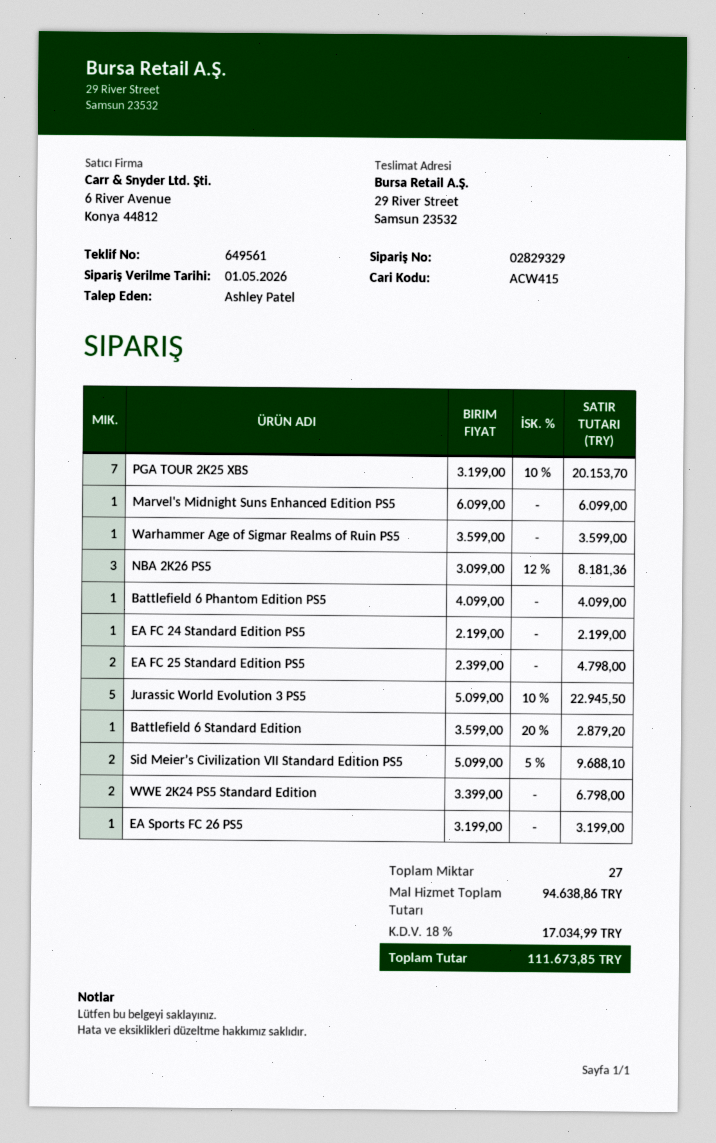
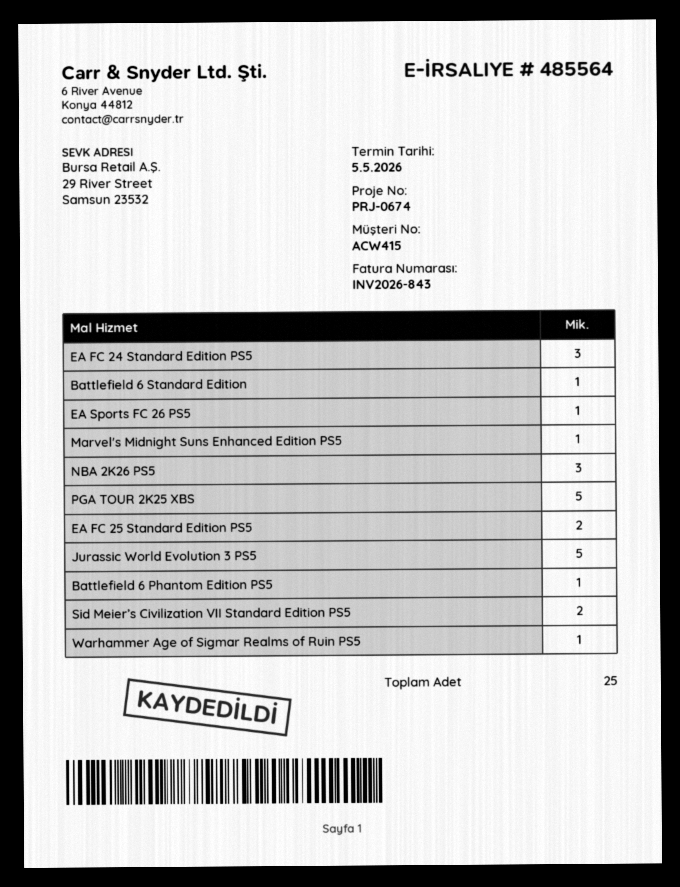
PGA TOUR 2K25 XBS: 7 -> 5
EA FC 24 Standard Edition PS5: 1 -> 3
WWE 2K24 PS5 Standard Edition: 2 -> none
total quantity: 27 -> 25

